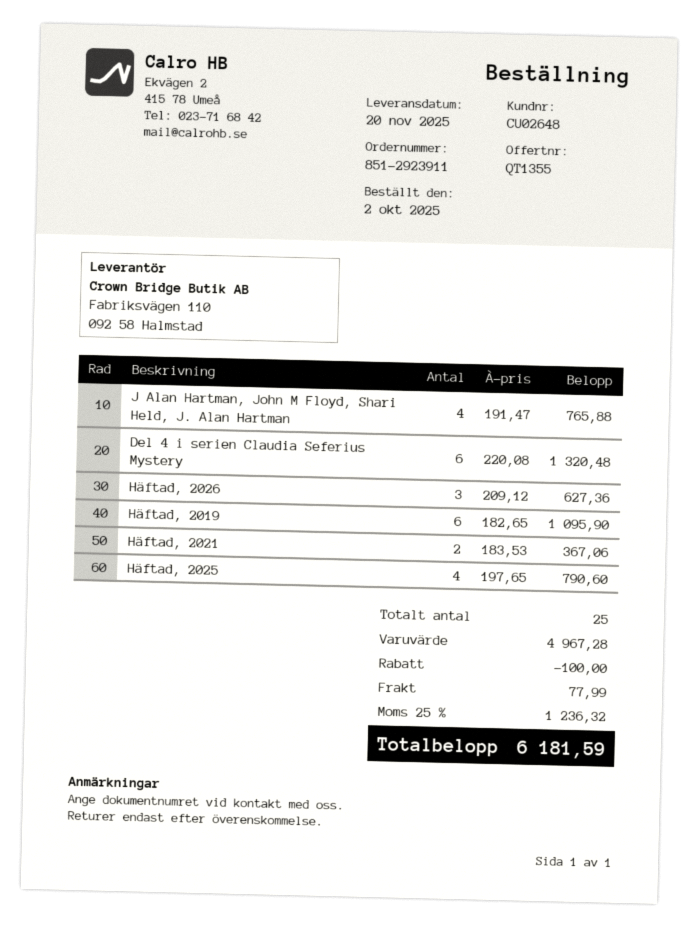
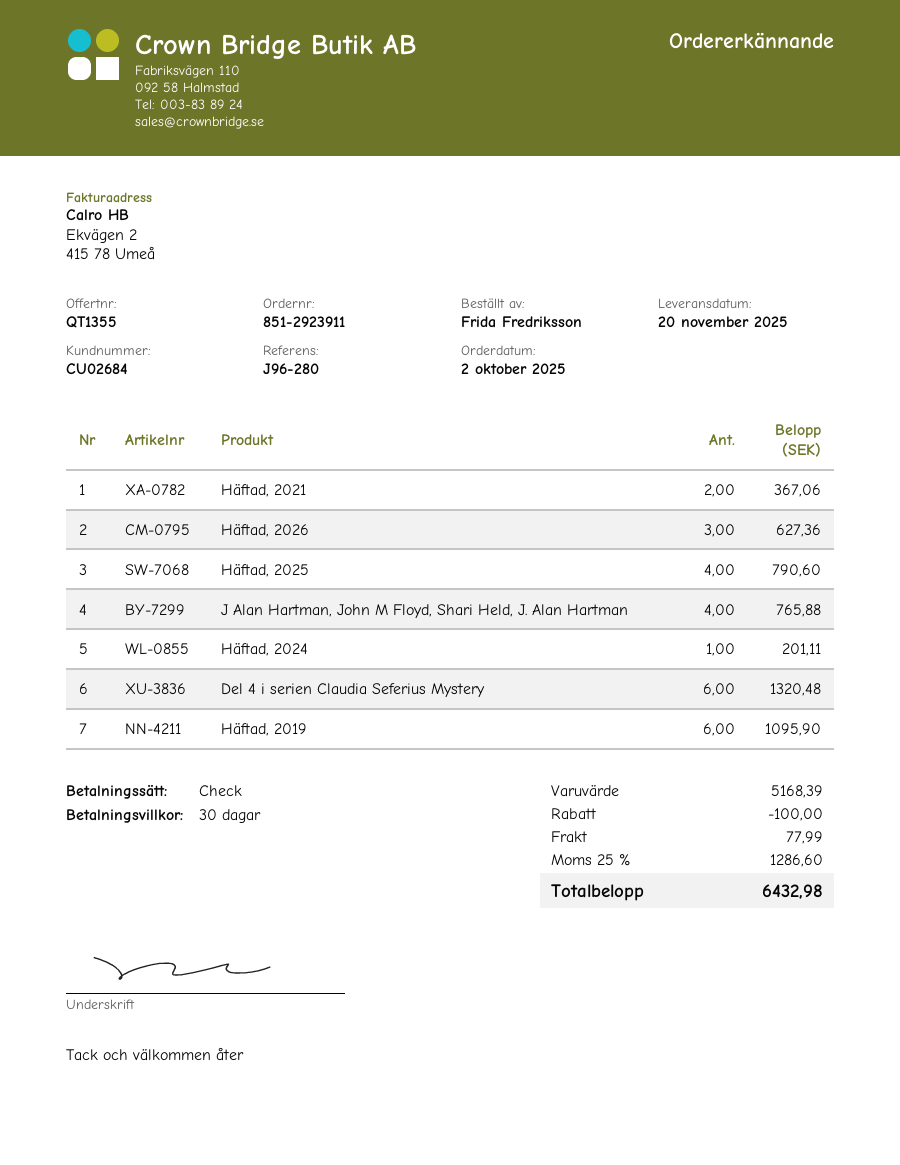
customer number: CU02648 -> CU02684
Häftad, 2024: none -> 1 for 201.11
subtotal: 4967.28 -> 5168.39
tax: 25% = 1236.32 -> 25% = 1286.60
total: 6181.59 -> 6432.98

